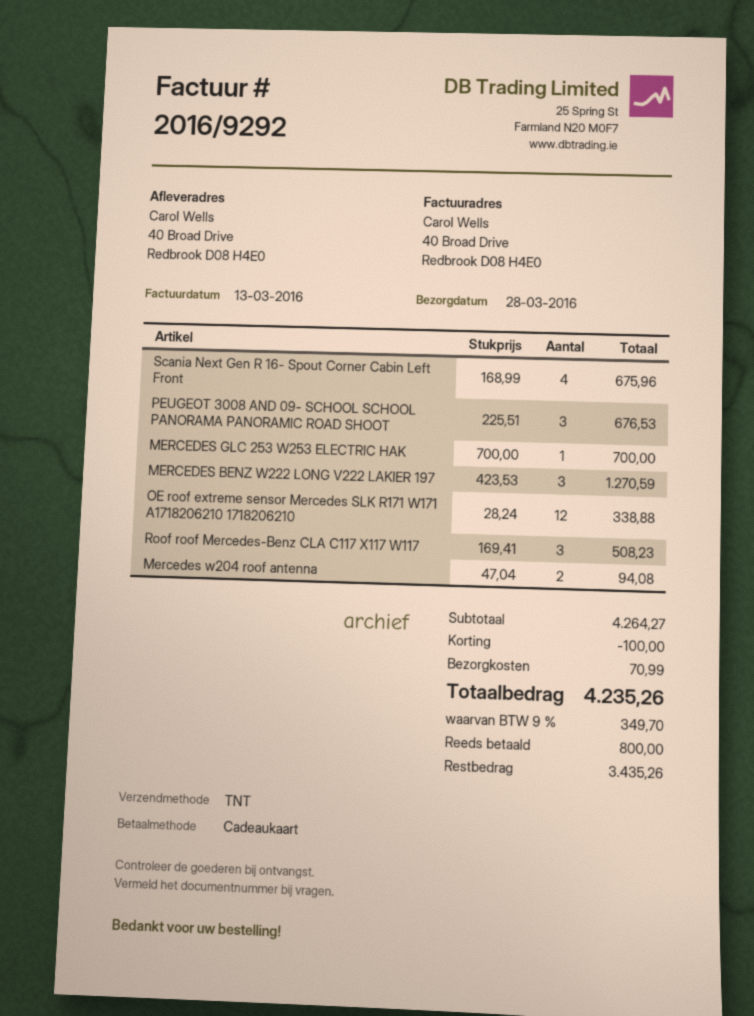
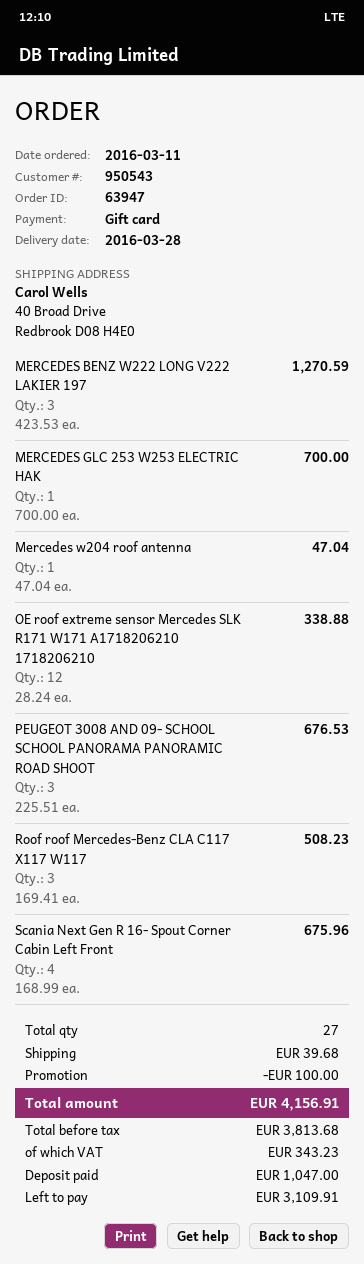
Mercedes w204 roof antenna: 2 x 47.04 = 94.08 -> 1 x 47.04 = 47.04
shipping: 70.99 -> 39.68
tax: 349.70 -> 343.23
total: 4235.26 -> 4156.91
deposit: 800.00 -> 1047.00
balance: 3435.26 -> 3109.91

